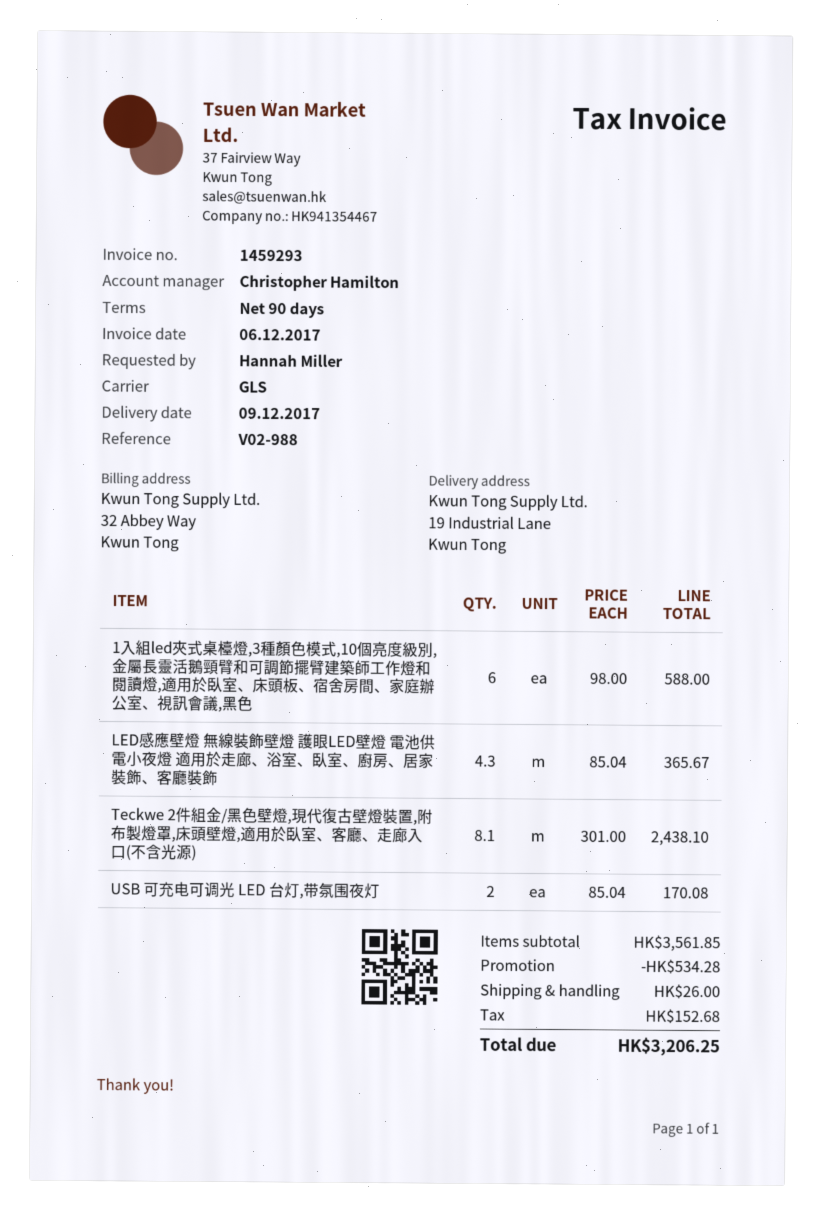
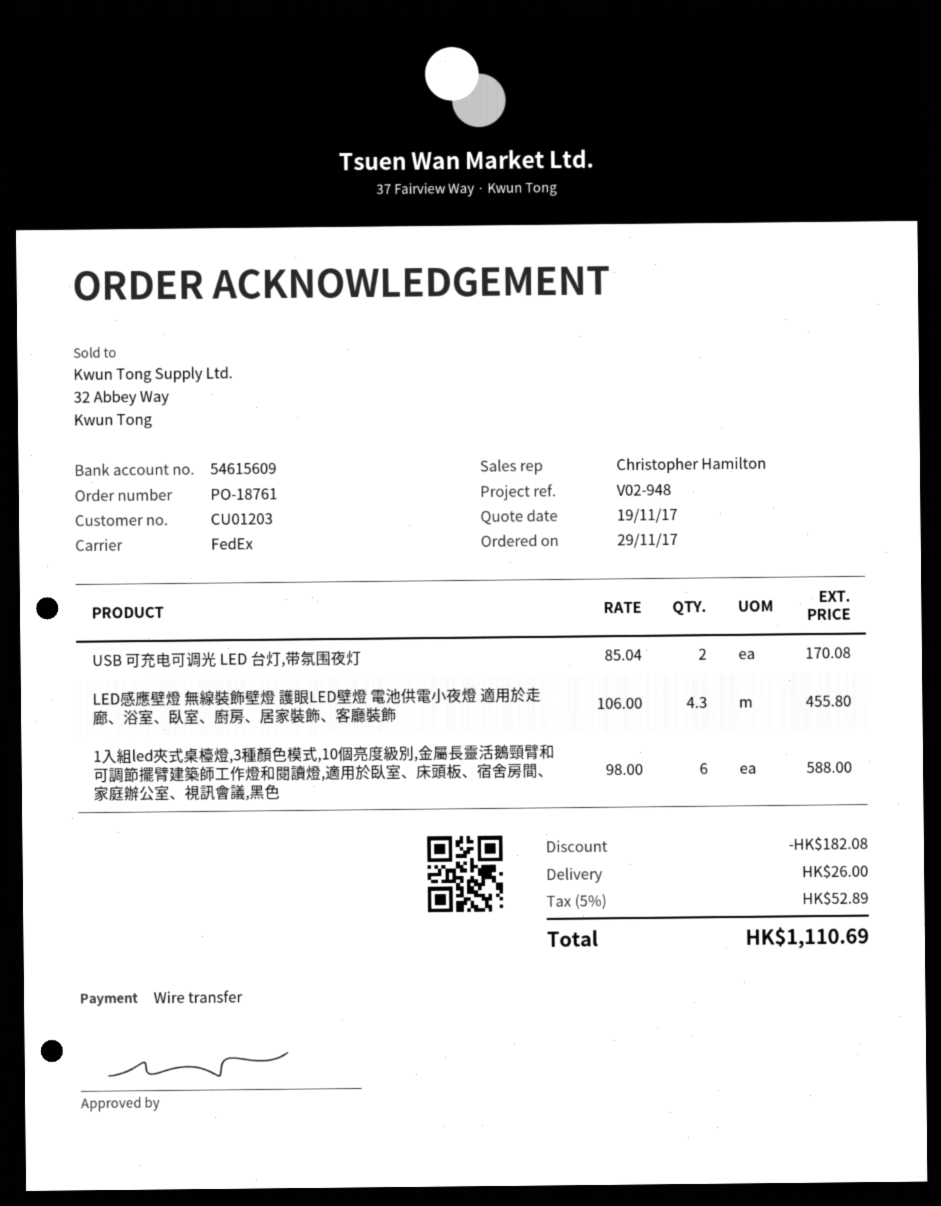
reference: V02-988 -> V02-948
shipping method: GLS -> FedEx
LED感應壁燈 無線裝飾壁燈 護眼LED壁燈 電池供電小夜燈 適用於走廊、浴室、臥室、廚房、居家裝飾、客廳裝飾: 4.3 x 85.04 = 365.67 -> 4.3 x 106.00 = 455.80
Teckwe 2件組金/黑色壁燈,現代復古壁燈裝置,附布製燈罩,床頭壁燈,適用於臥室、客廳、走廊入口(不含光源): 8.1 x 301.00 = 2438.10 -> none
discount: 534.28 -> 182.08
tax: 152.68 -> 52.89
total: 3206.25 -> 1110.69

